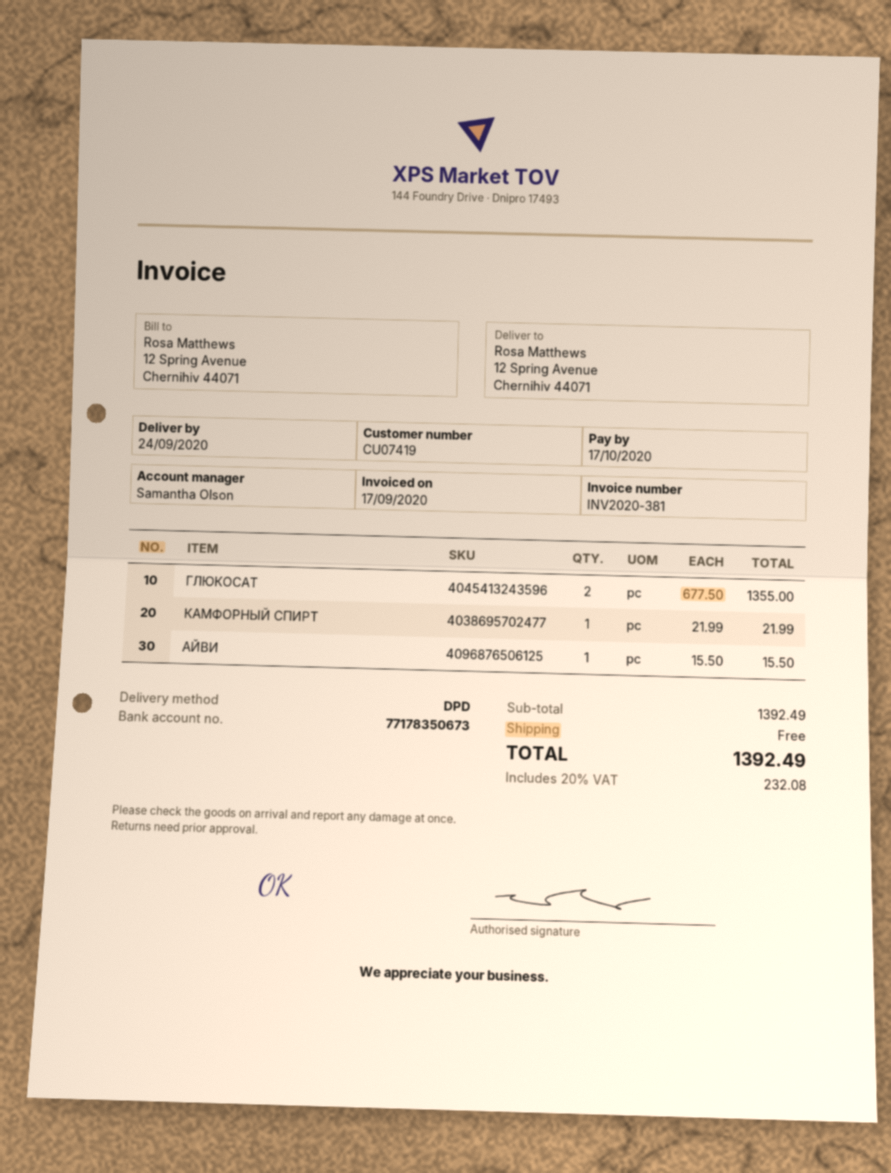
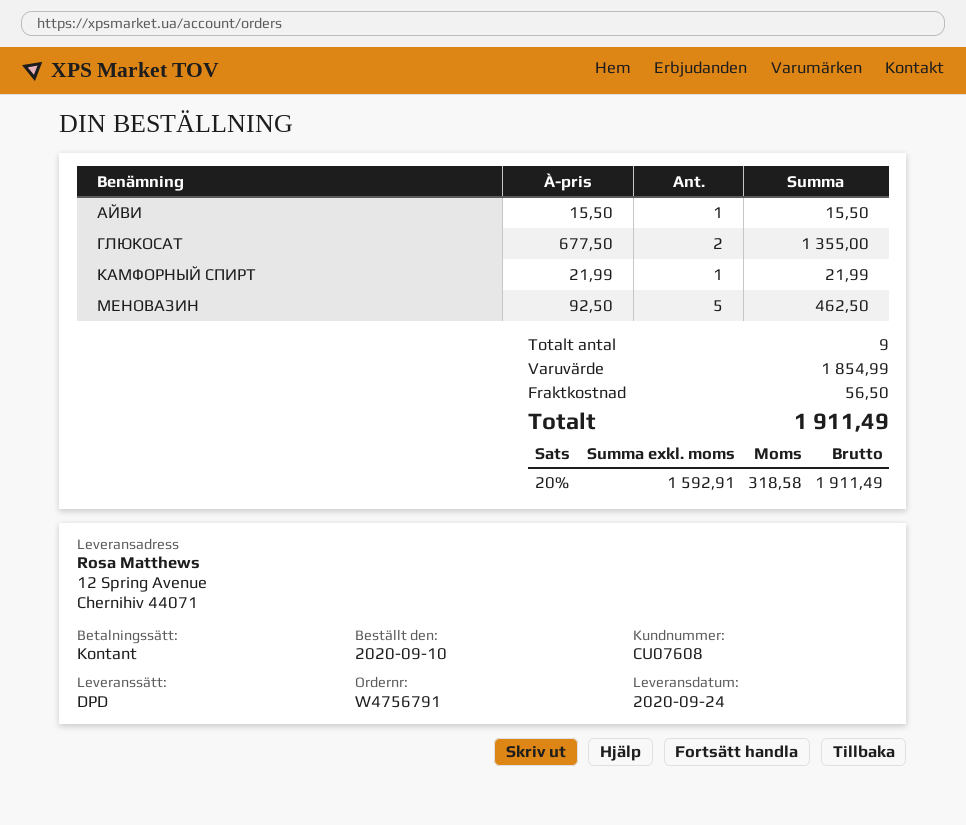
customer number: CU07419 -> CU07608
МЕНОВАЗИН: none -> 5 x 92.50 = 462.50
subtotal: 1392.49 -> 1854.99
shipping: 0.00 -> 56.50
tax: 20% = 232.08 -> 20% = 318.58
total: 1392.49 -> 1911.49

